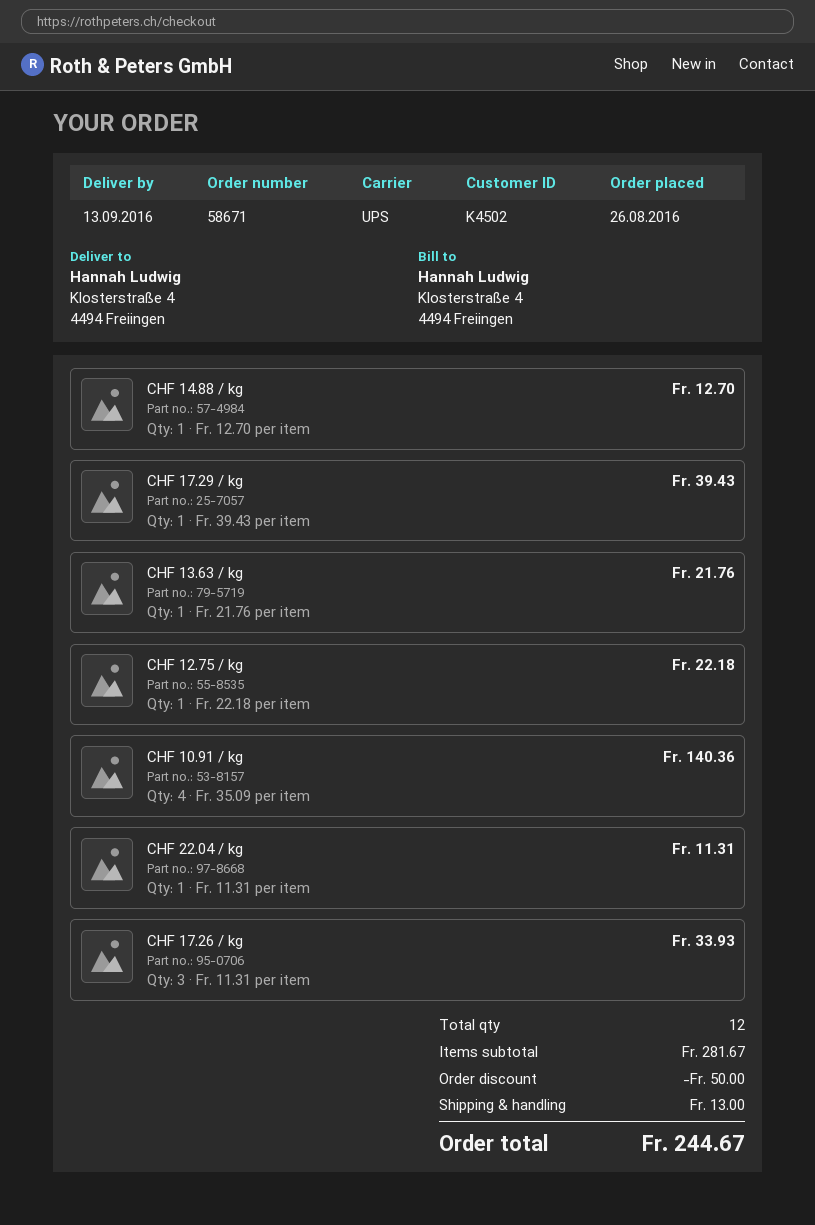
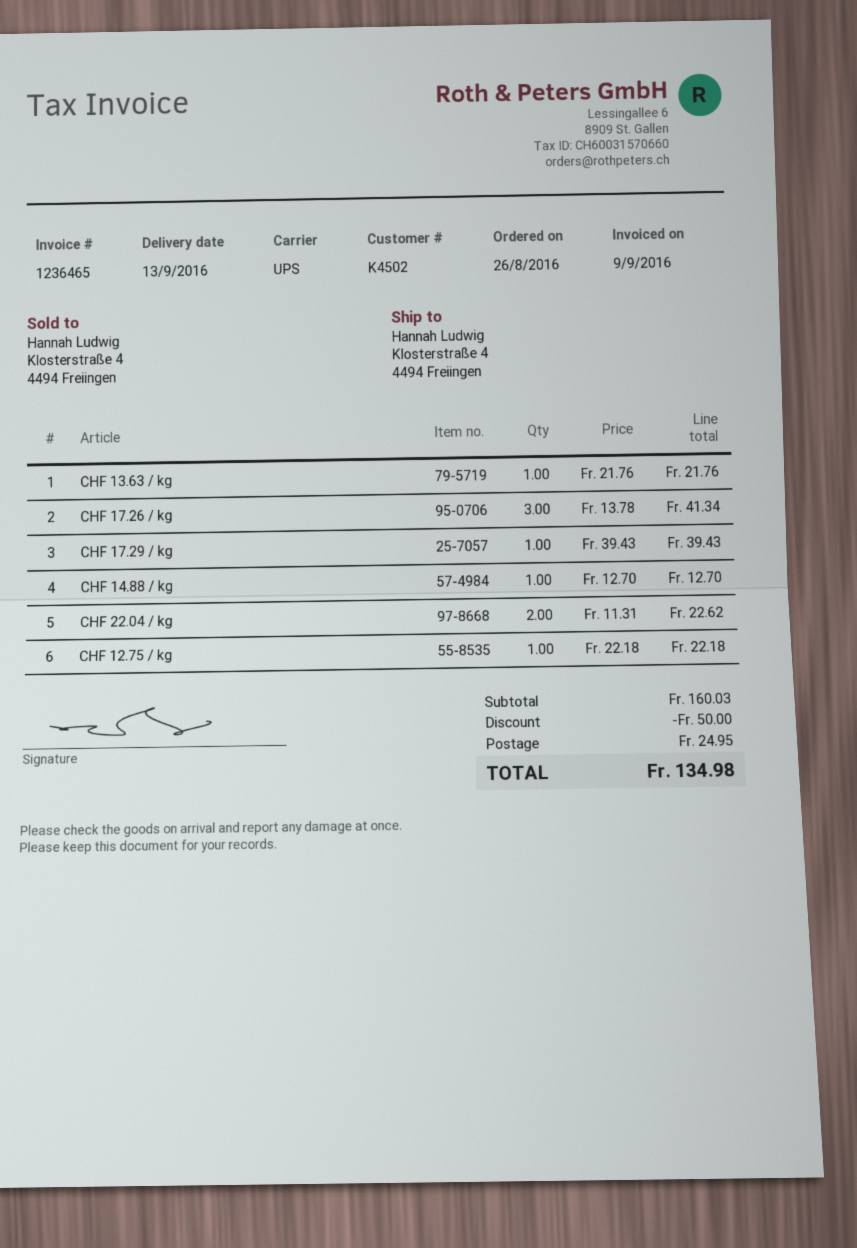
CHF 10.91 / kg: 4 x 35.09 = 140.36 -> none
CHF 22.04 / kg: 1 x 11.31 = 11.31 -> 2 x 11.31 = 22.62
CHF 17.26 / kg: 3 x 11.31 = 33.93 -> 3 x 13.78 = 41.34
subtotal: 281.67 -> 160.03
shipping: 13.00 -> 24.95
total: 244.67 -> 134.98

